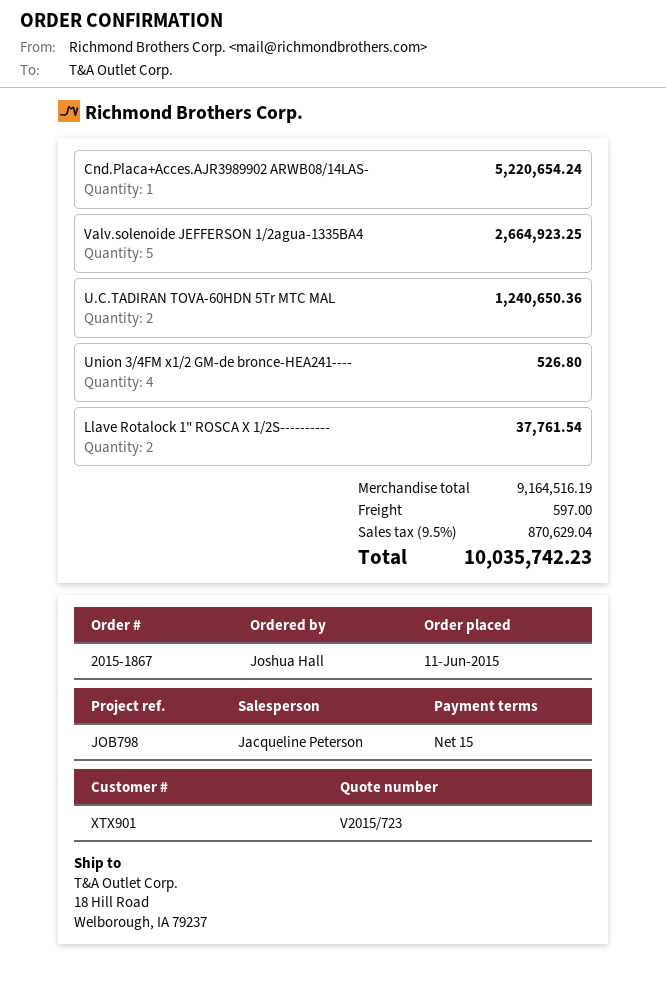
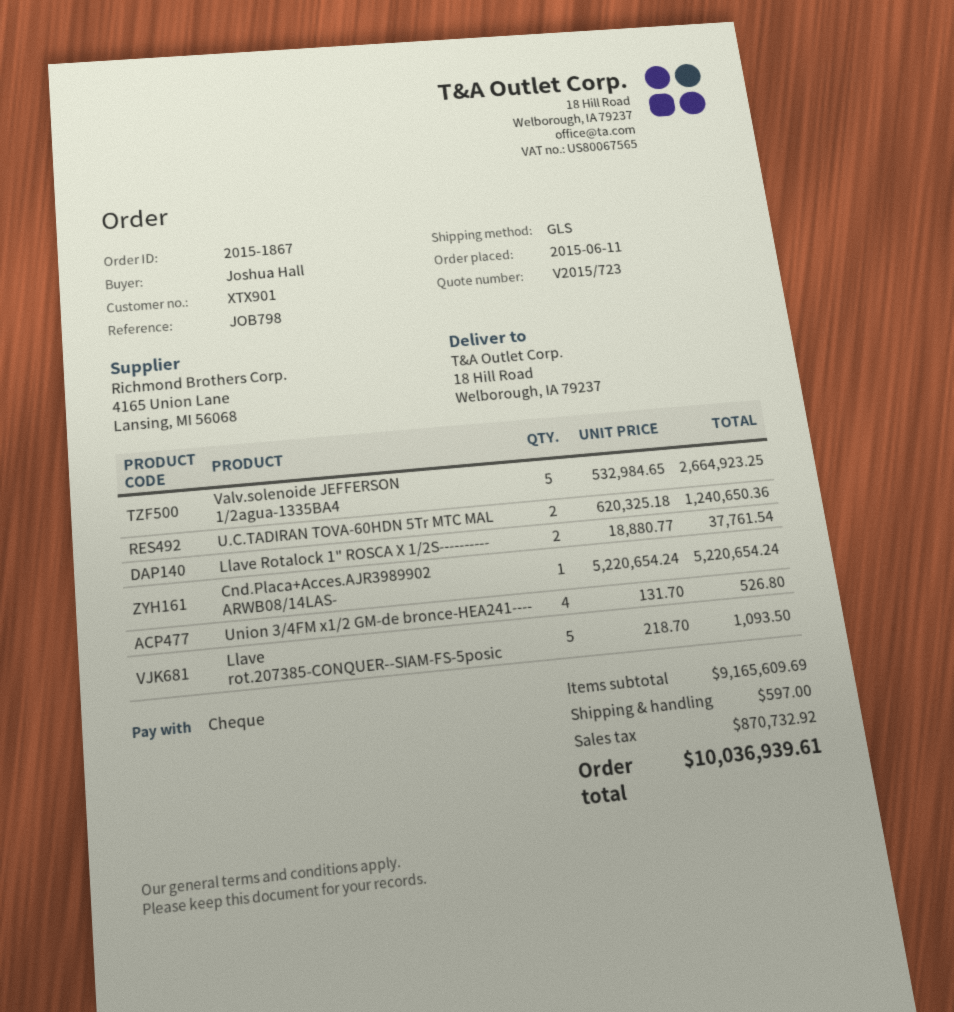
Llave rot.207385-CONQUER--SIAM-FS-5posic: none -> 5 for 1093.50
subtotal: 9164516.19 -> 9165609.69
tax: 870629.04 -> 870732.92
total: 10035742.23 -> 10036939.61

